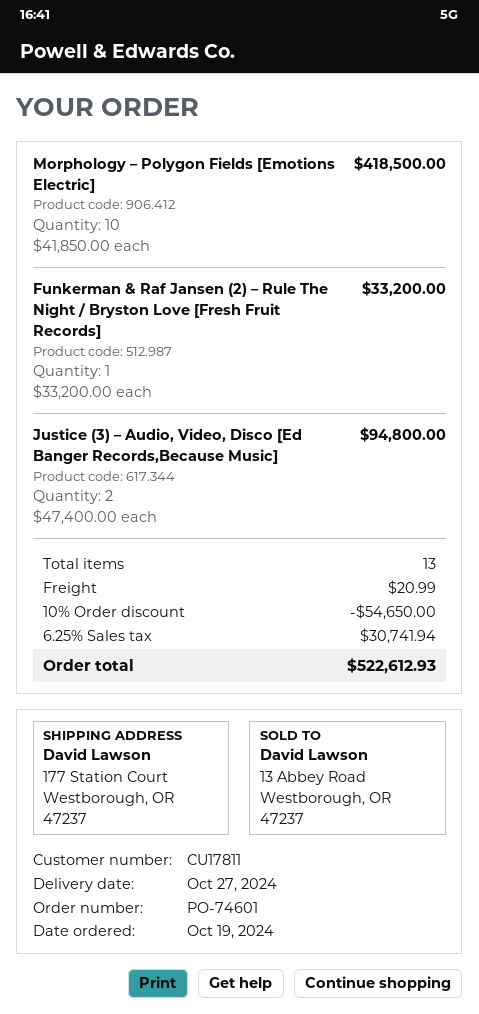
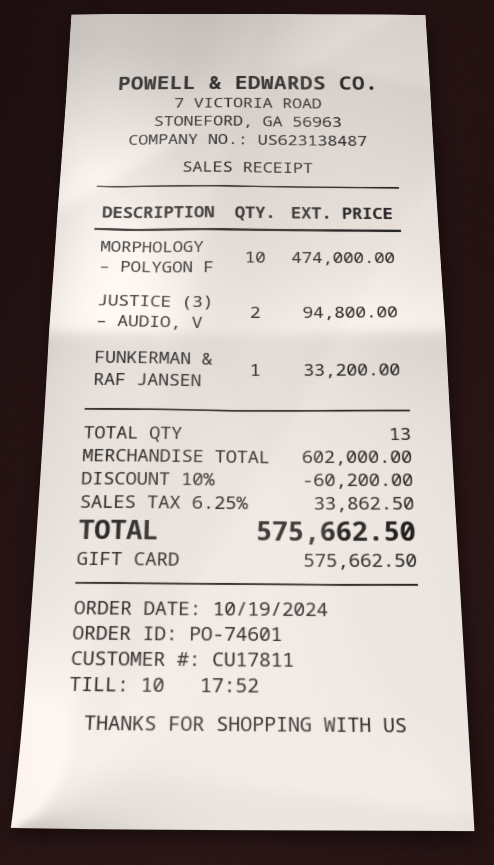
Morphology – Polygon Fields [Emotions Electric]: 10 for 418500.00 -> 10 for 474000.00
discount: 10% = 54650.00 -> 10% = 60200.00
shipping: 20.99 -> none
tax: 6.25% = 30741.94 -> 6.25% = 33862.50
total: 522612.93 -> 575662.50

